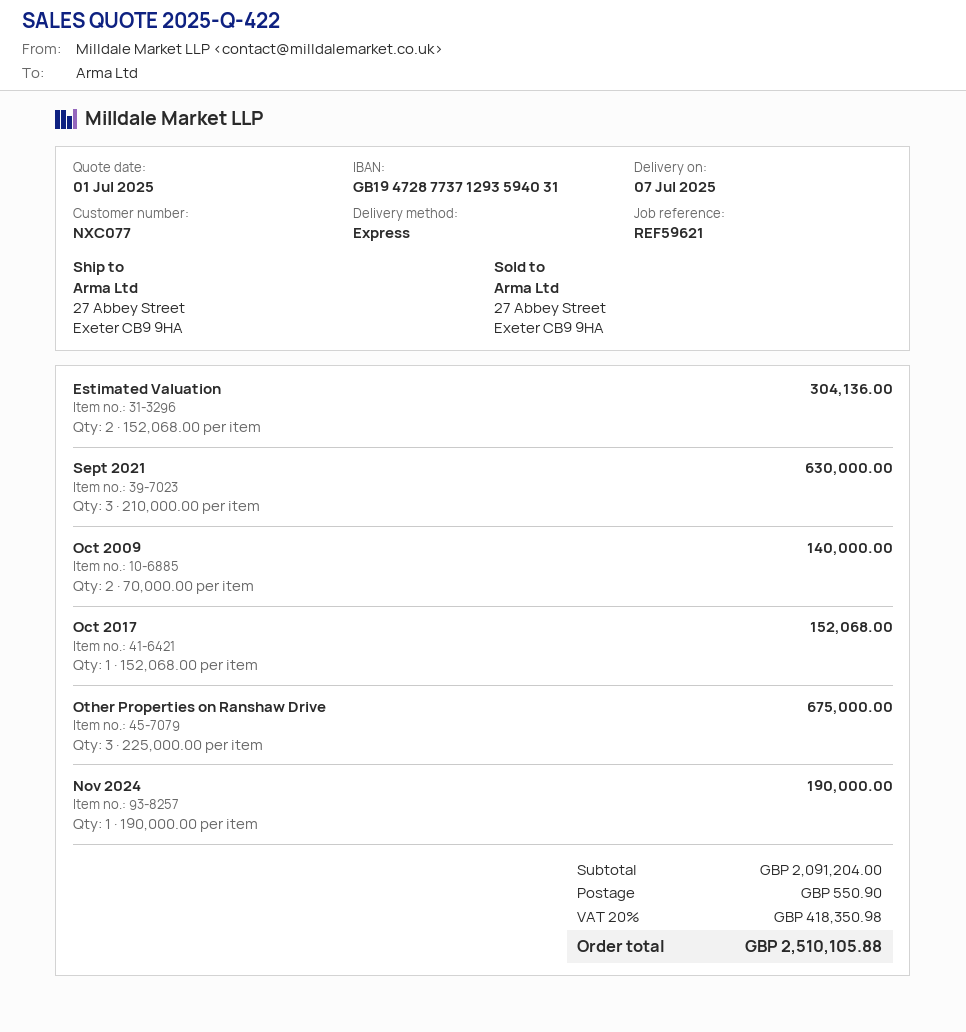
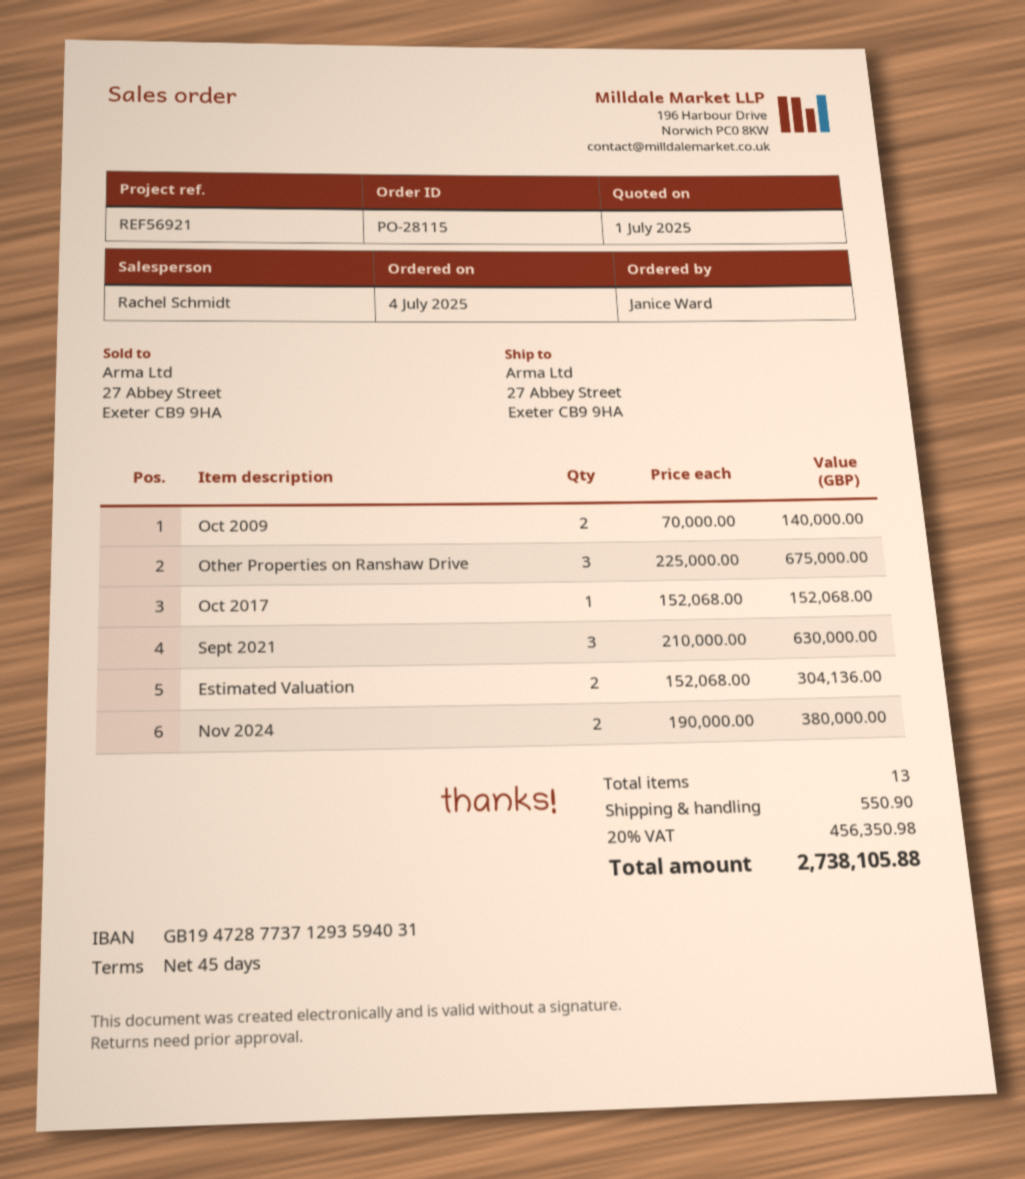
reference: REF59621 -> REF56921
Nov 2024: 1 x 190000.00 = 190000.00 -> 2 x 190000.00 = 380000.00
tax: 20% = 418350.98 -> 20% = 456350.98
total: 2510105.88 -> 2738105.88

